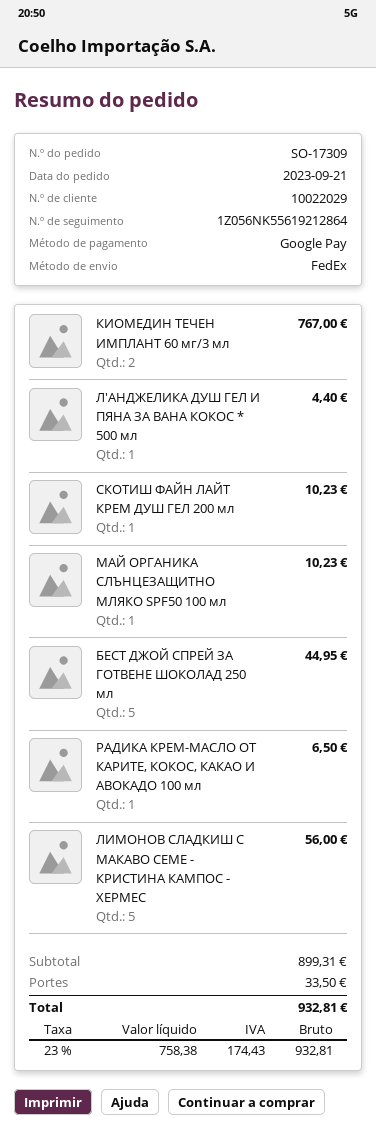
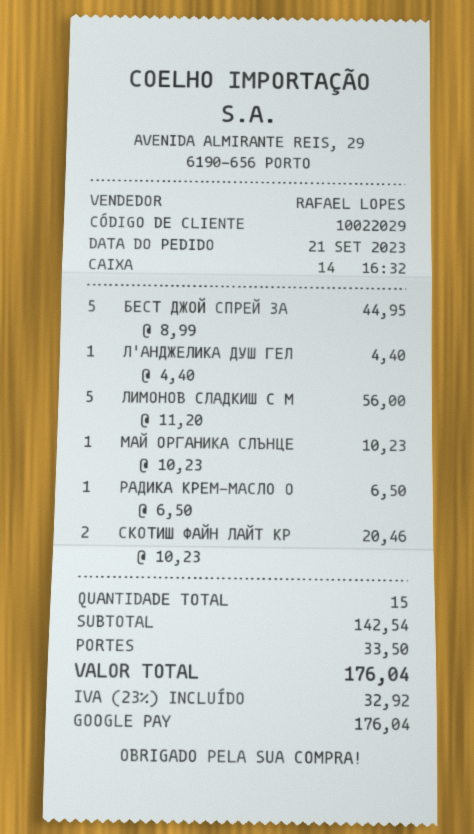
КИОМЕДИН ТЕЧЕН ИМПЛАНТ 60 мг/3 мл: 2 for 767.00 -> none
СКОТИШ ФАЙН ЛАЙТ КРЕМ ДУШ ГЕЛ 200 мл: 1 for 10.23 -> 2 for 20.46
subtotal: 899.31 -> 142.54
tax: 23% = 174.43 -> 23% = 32.92
total: 932.81 -> 176.04

